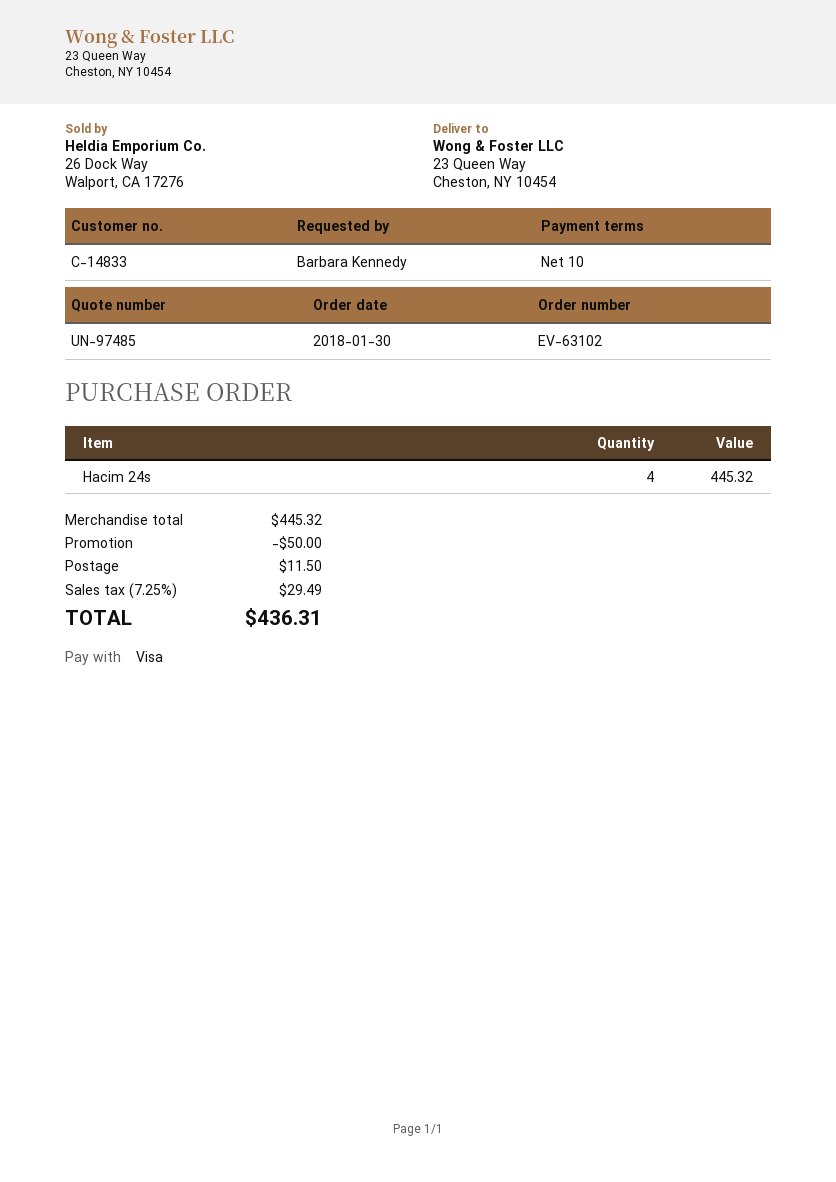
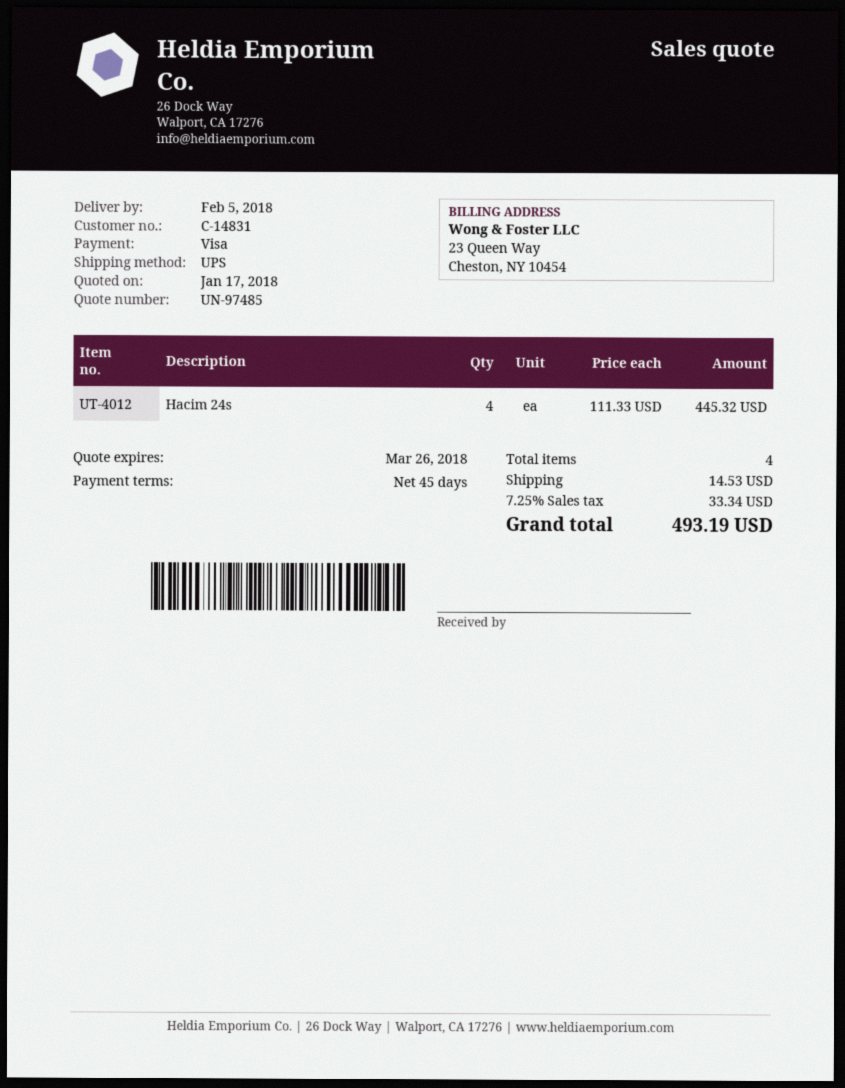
payment terms: 10 days -> 45 days
customer number: C-14833 -> C-14831
discount: 50.00 -> none
shipping: 11.50 -> 14.53
tax: 7.25% = 29.49 -> 7.25% = 33.34
total: 436.31 -> 493.19

